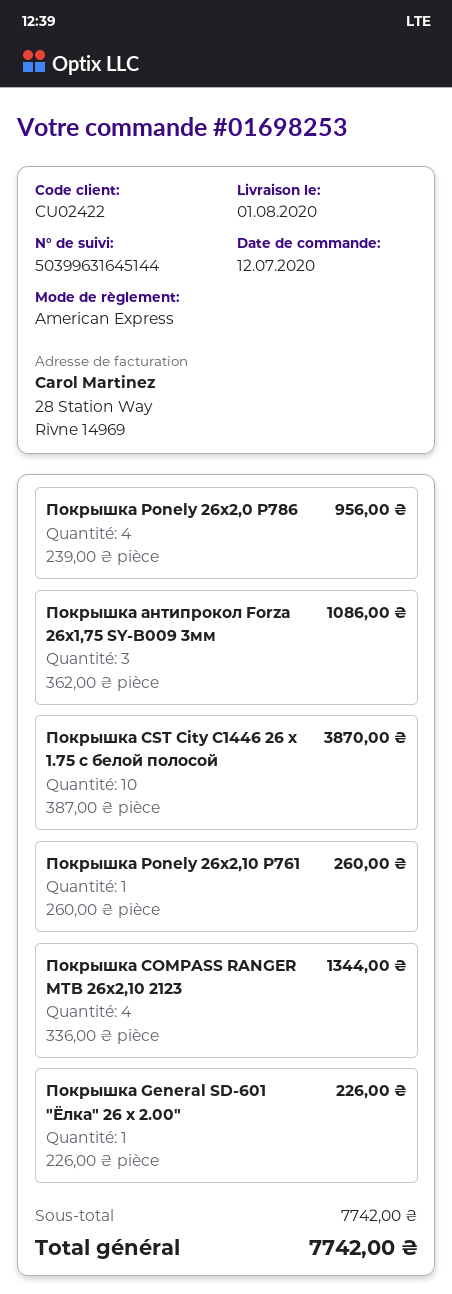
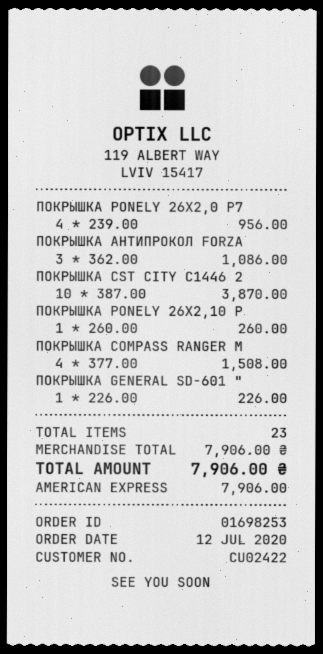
Покрышка COMPASS RANGER MTB 26x2,10 2123: 4 x 336.00 = 1344.00 -> 4 x 377.00 = 1508.00
subtotal: 7742.00 -> 7906.00
total: 7742.00 -> 7906.00

